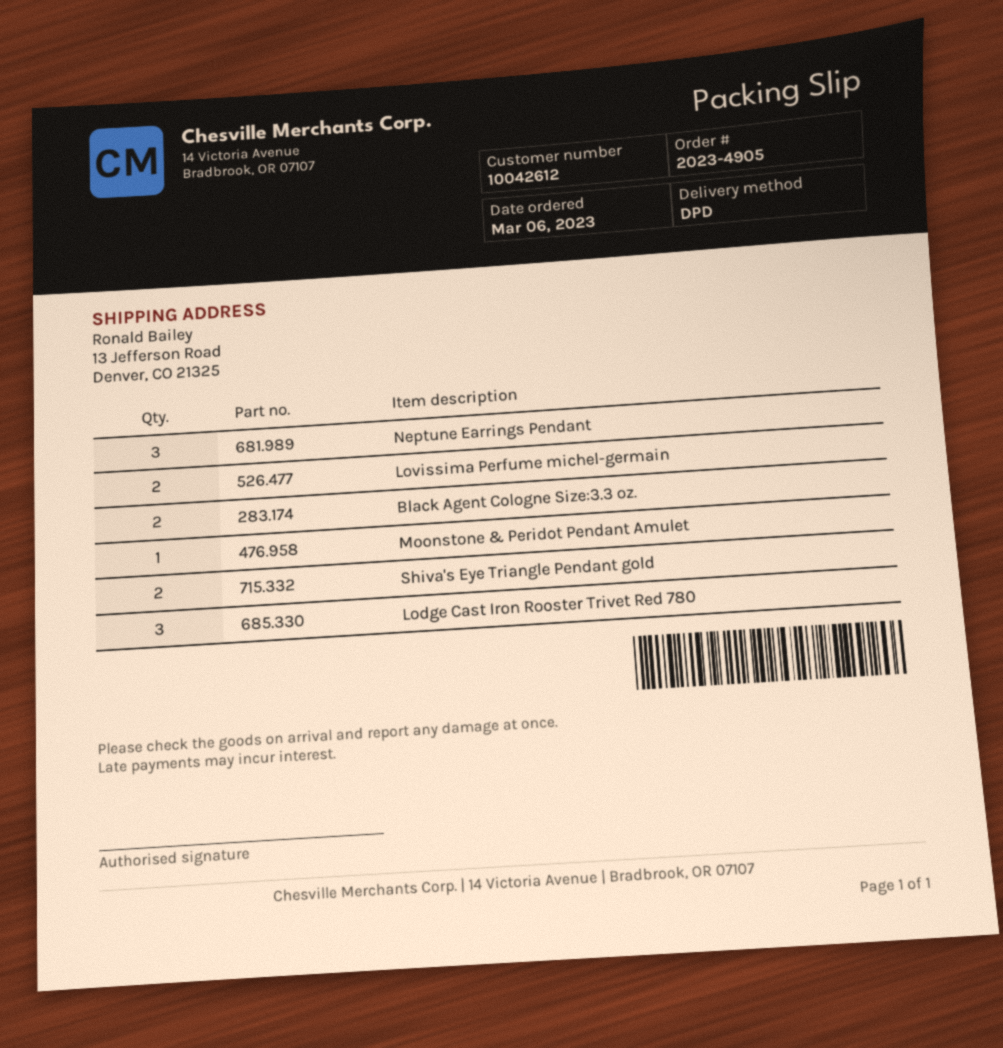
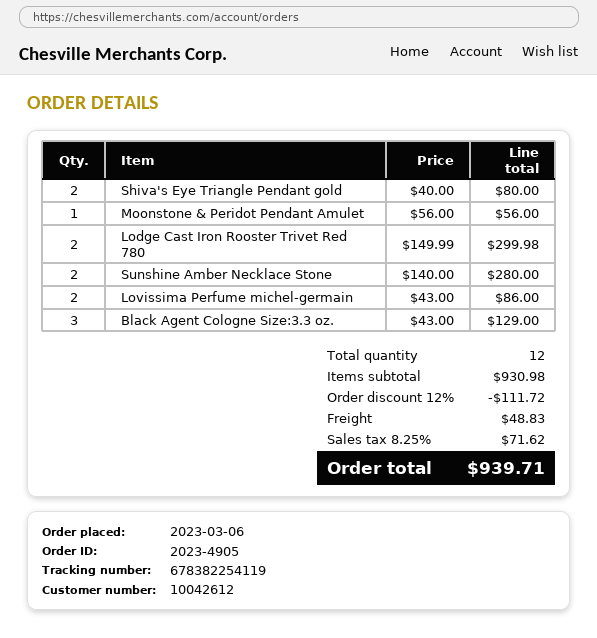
Neptune Earrings Pendant: 3 -> none
Black Agent Cologne Size:3.3 oz.: 2 -> 3
Lodge Cast Iron Rooster Trivet Red 780: 3 -> 2
Sunshine Amber Necklace Stone: none -> 2

